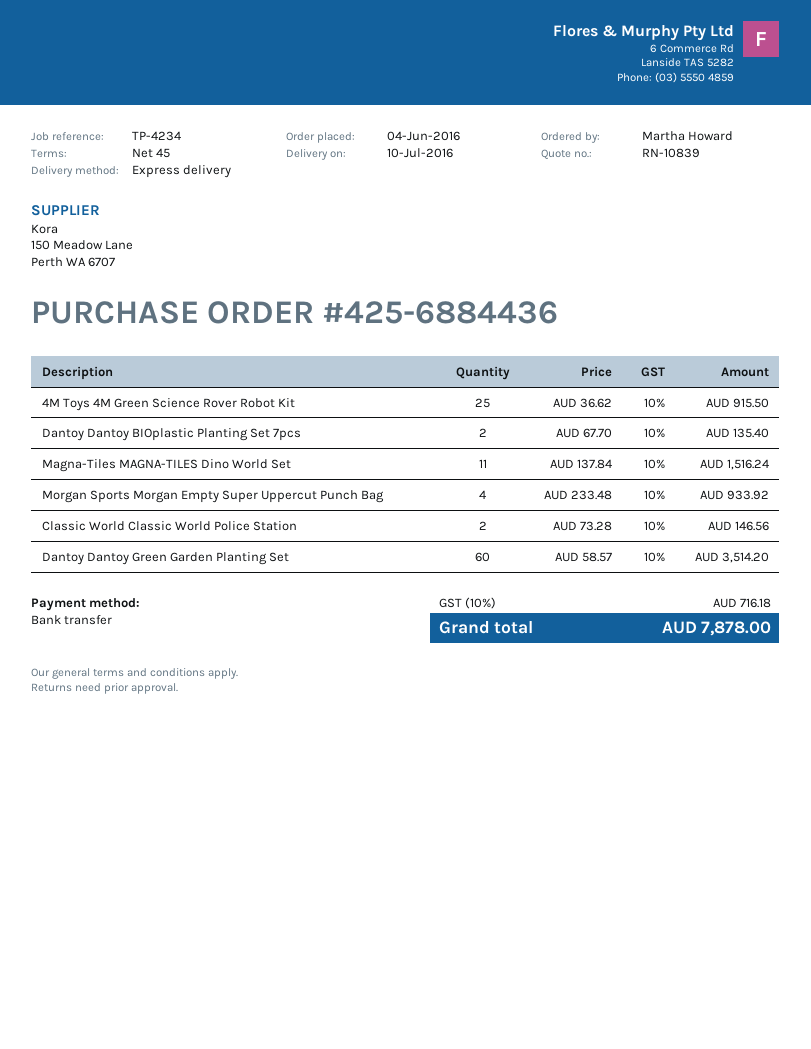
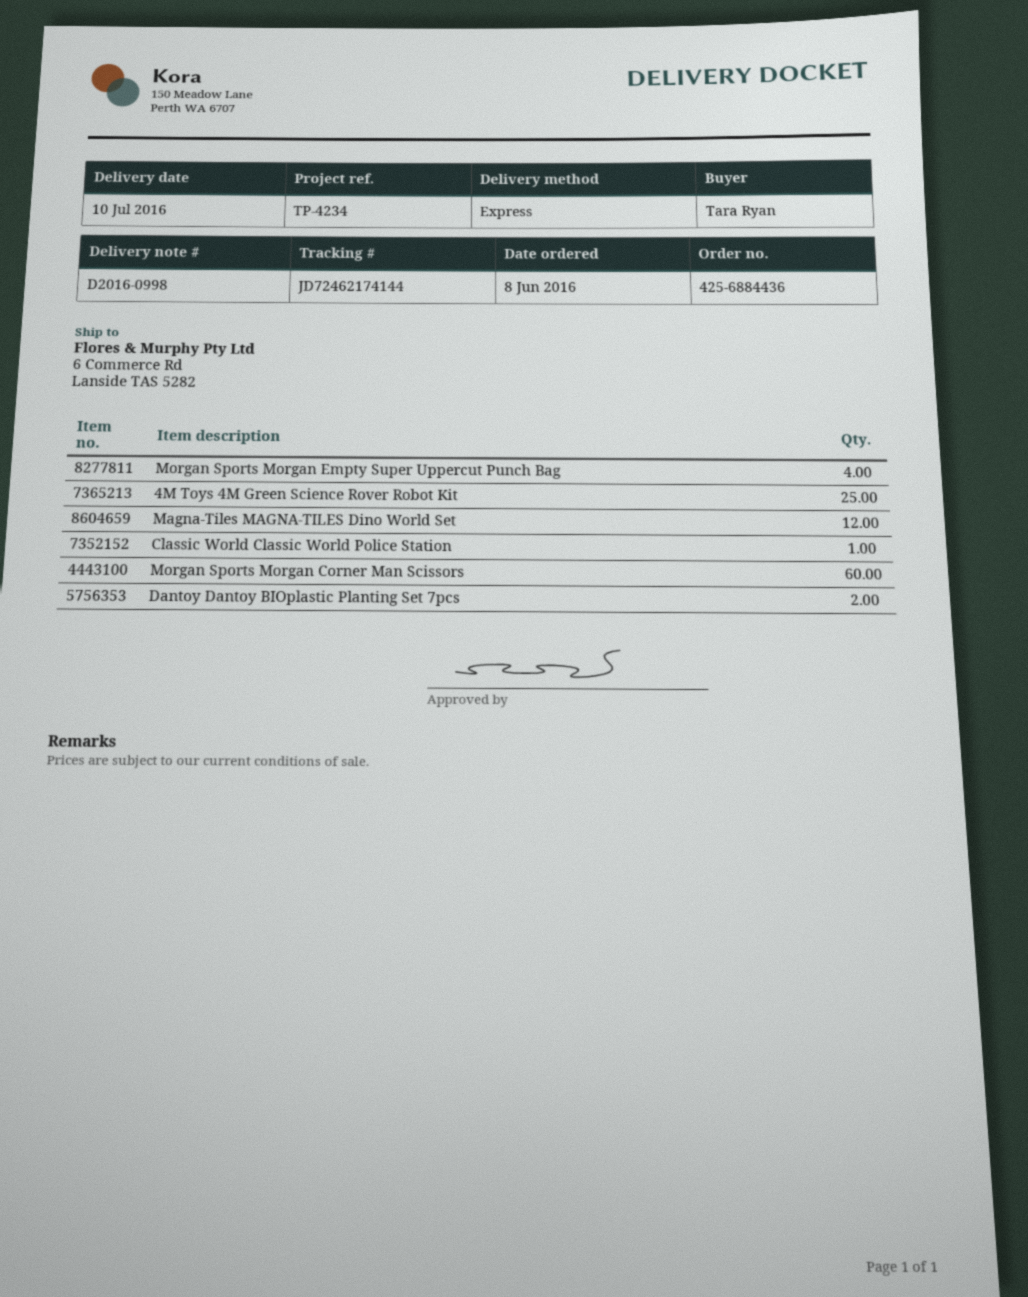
order date: 2016-06-04 -> 2016-06-08
ordered by: Martha Howard -> Tara Ryan
Magna-Tiles MAGNA-TILES Dino World Set: 11 -> 12
Classic World Classic World Police Station: 2 -> 1
Dantoy Dantoy Green Garden Planting Set: 60 -> none
Morgan Sports Morgan Corner Man Scissors: none -> 60

